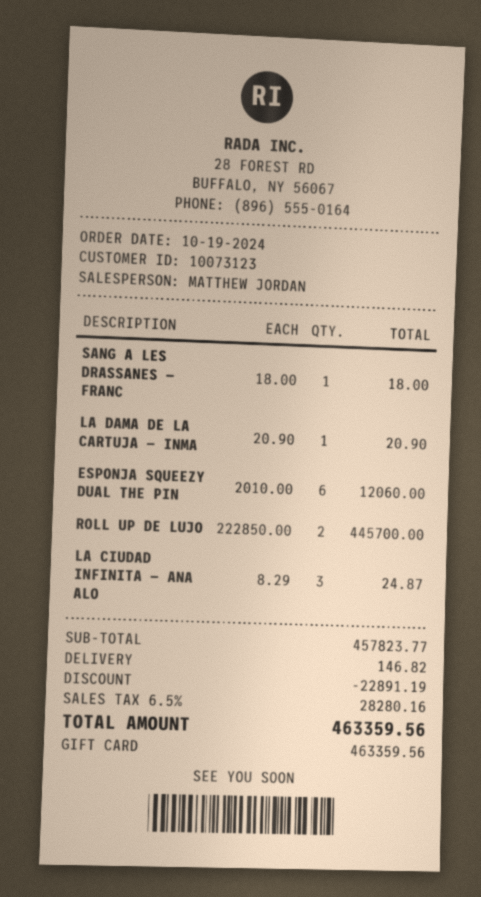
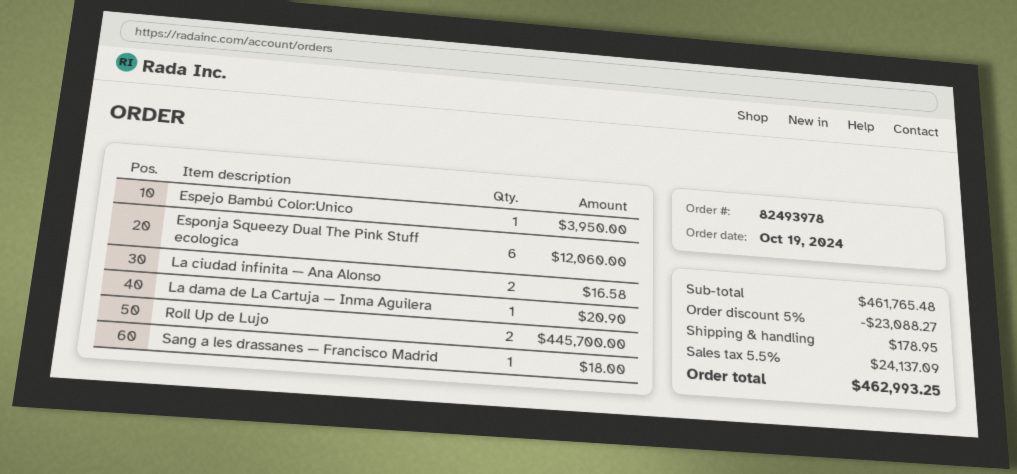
LA CIUDAD INFINITA — ANA ALO: 3 for 24.87 -> 2 for 16.58
Espejo Bambú Color:Unico: none -> 1 for 3950.00
subtotal: 457823.77 -> 461765.48
discount: 22891.19 -> 23088.27
shipping: 146.82 -> 178.95
tax: 6.5% = 28280.16 -> 5.5% = 24137.09
total: 463359.56 -> 462993.25

